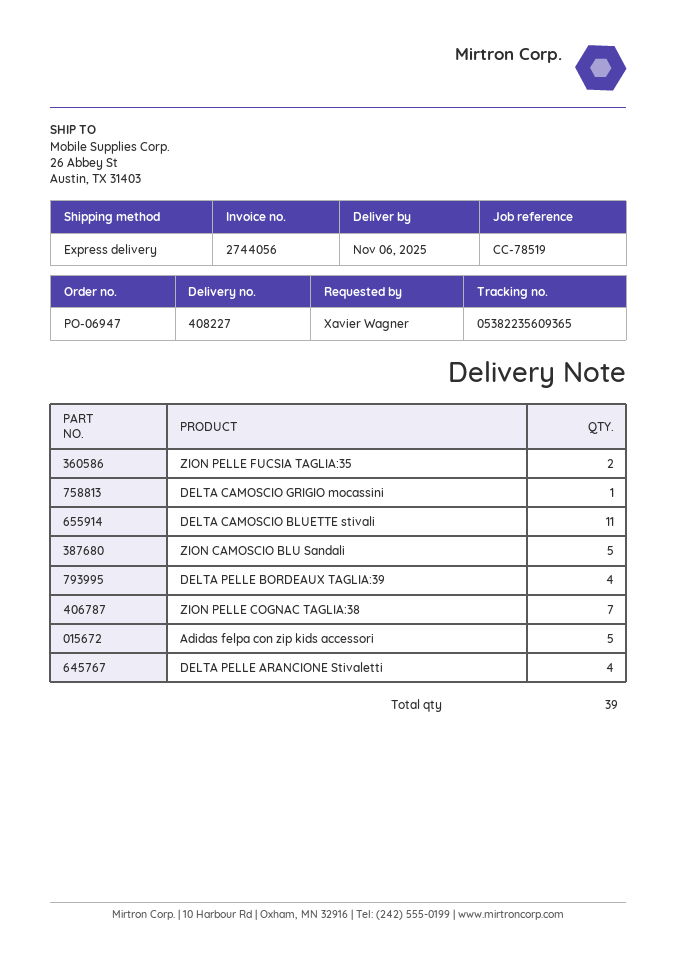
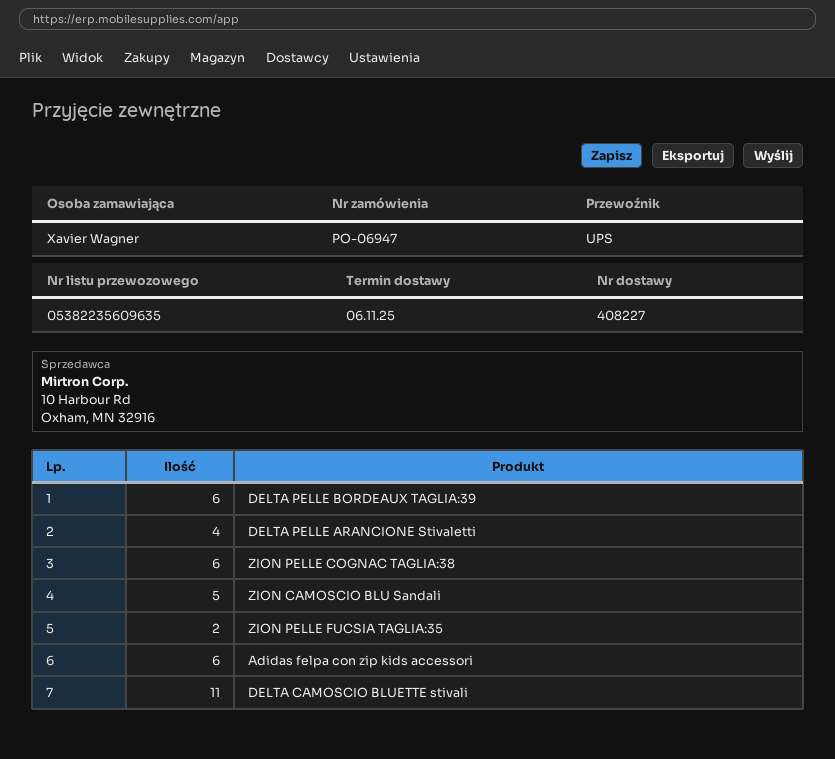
shipping method: express -> UPS
tracking number: 05382235609365 -> 05382235609635
DELTA CAMOSCIO GRIGIO mocassini: 1 -> none
DELTA PELLE BORDEAUX TAGLIA:39: 4 -> 6
ZION PELLE COGNAC TAGLIA:38: 7 -> 6
Adidas felpa con zip kids accessori: 5 -> 6

